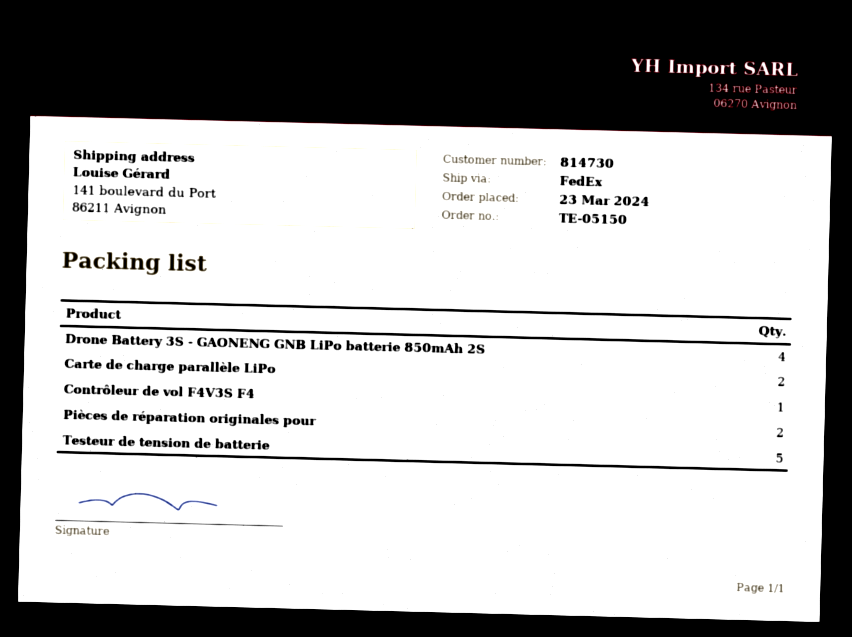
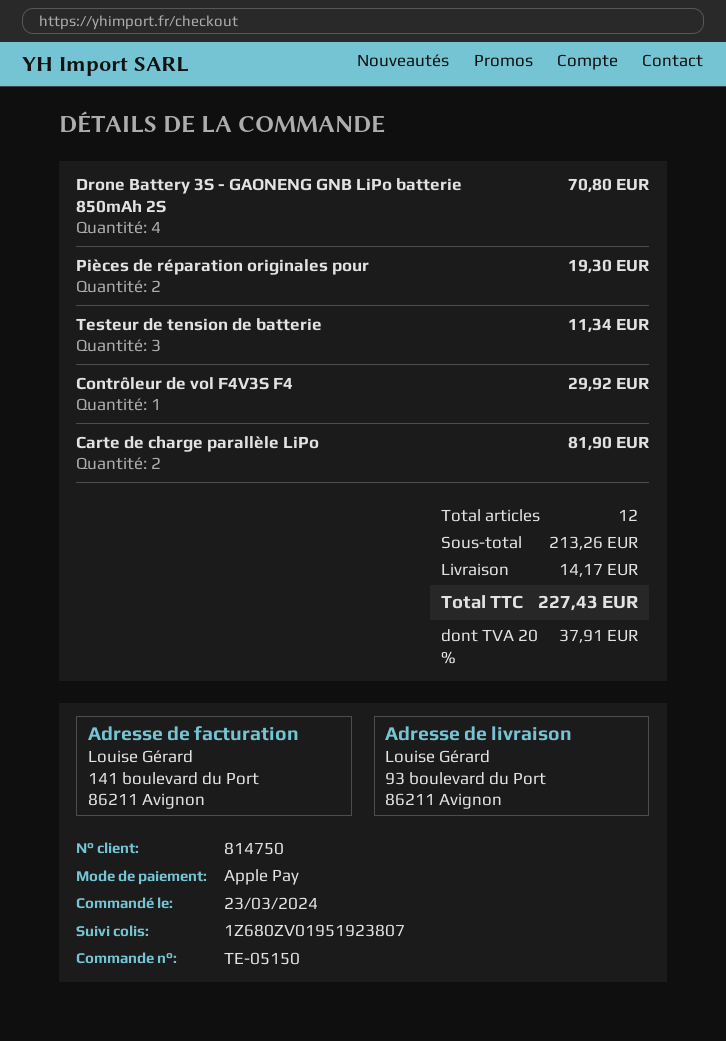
customer number: 814730 -> 814750
ship to: 141 boulevard du Port, 86211 Avignon -> 93 boulevard du Port, 86211 Avignon
Testeur de tension de batterie: 5 -> 3

